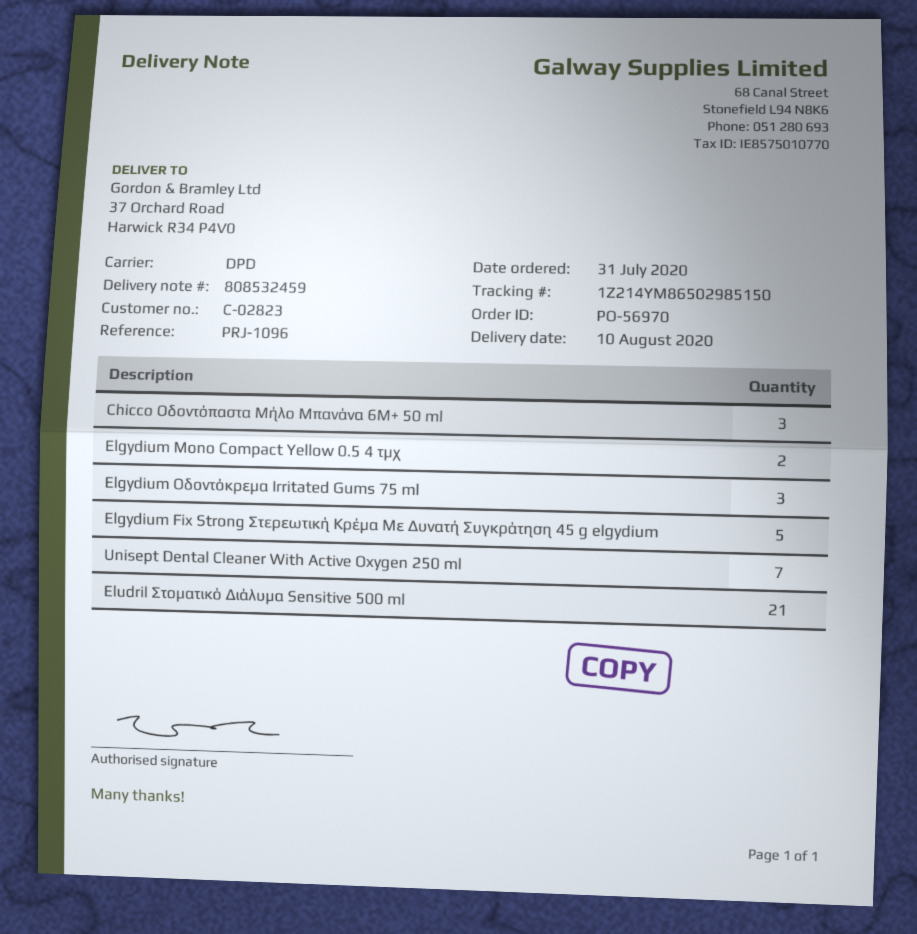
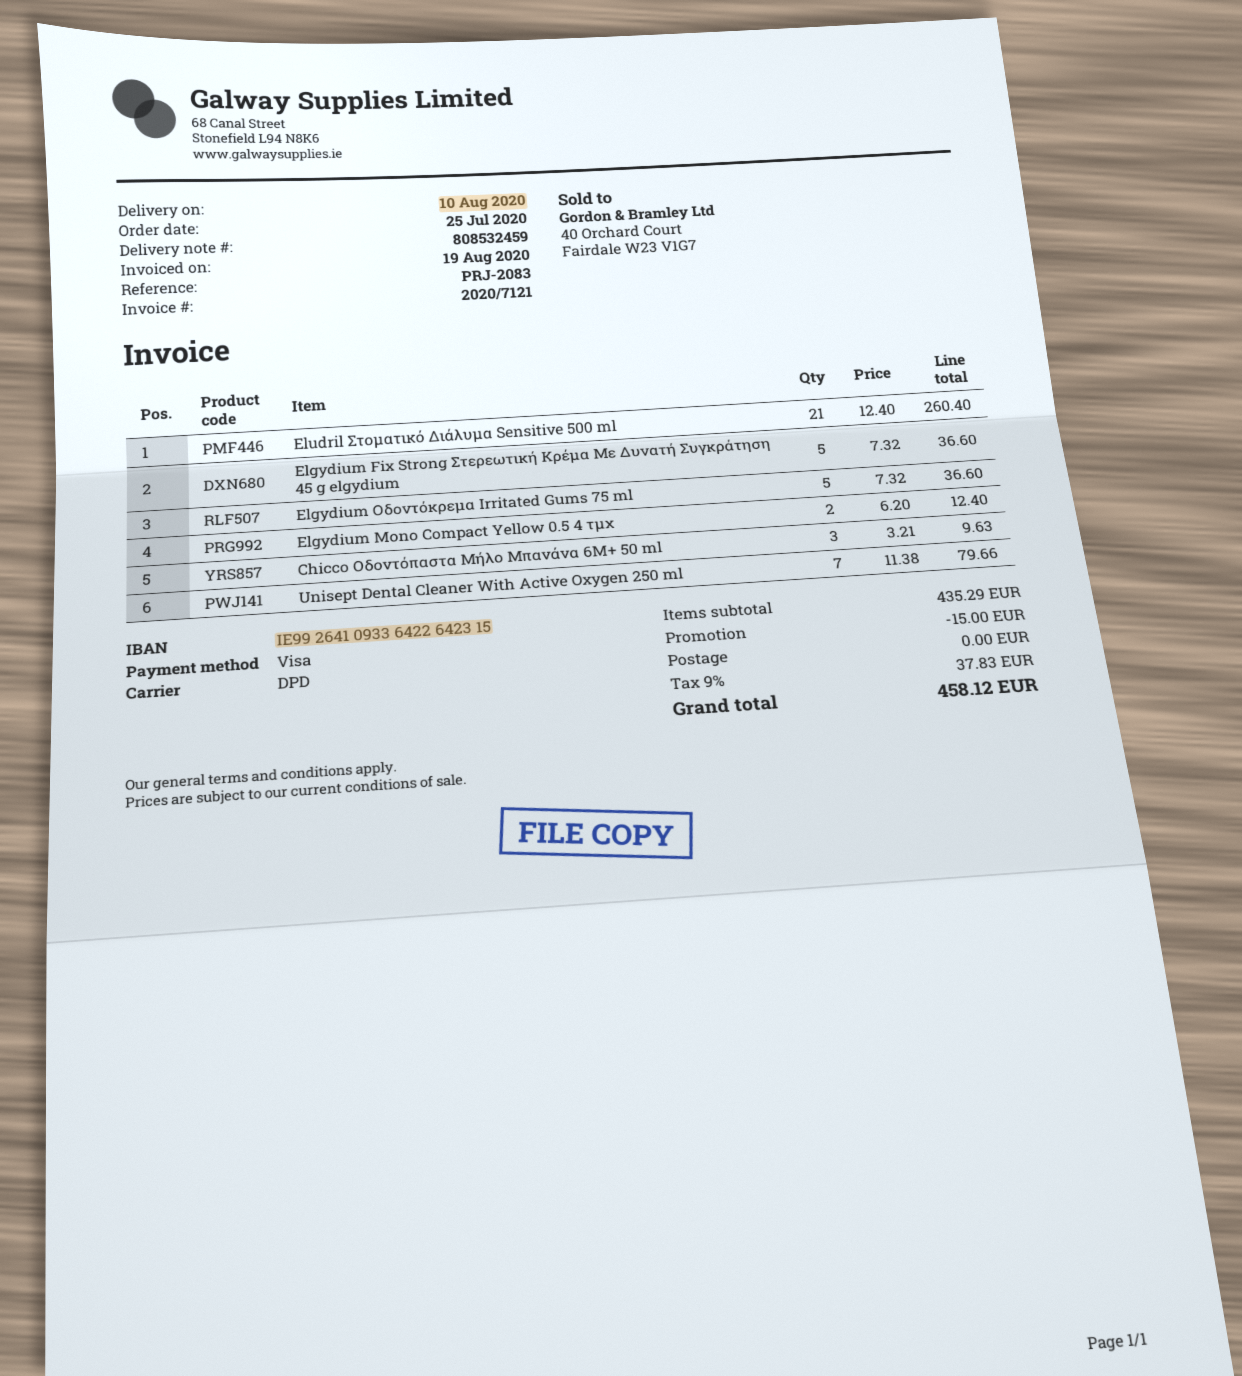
order date: 2020-07-31 -> 2020-07-25
reference: PRJ-1096 -> PRJ-2083
Elgydium Οδοντόκρεμα Irritated Gums 75 ml: 3 -> 5

